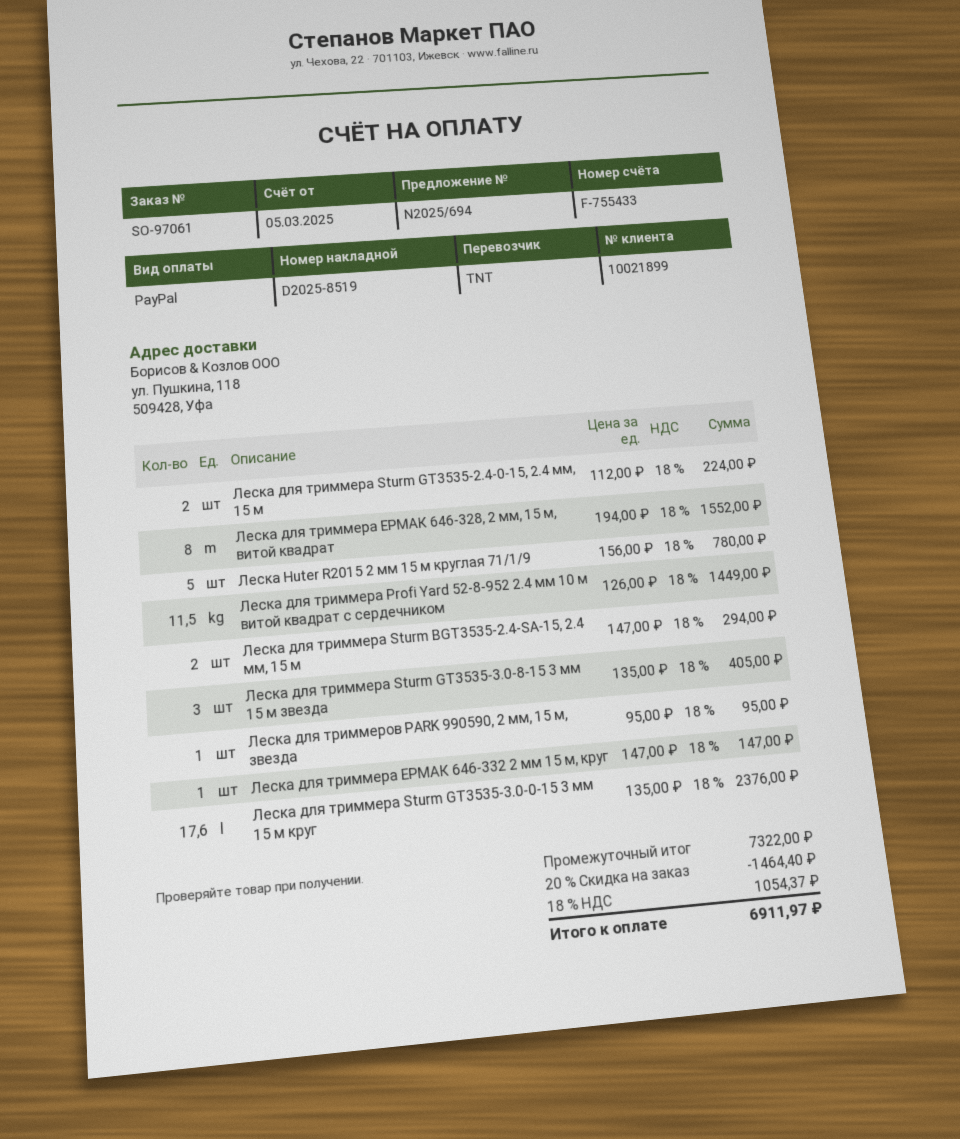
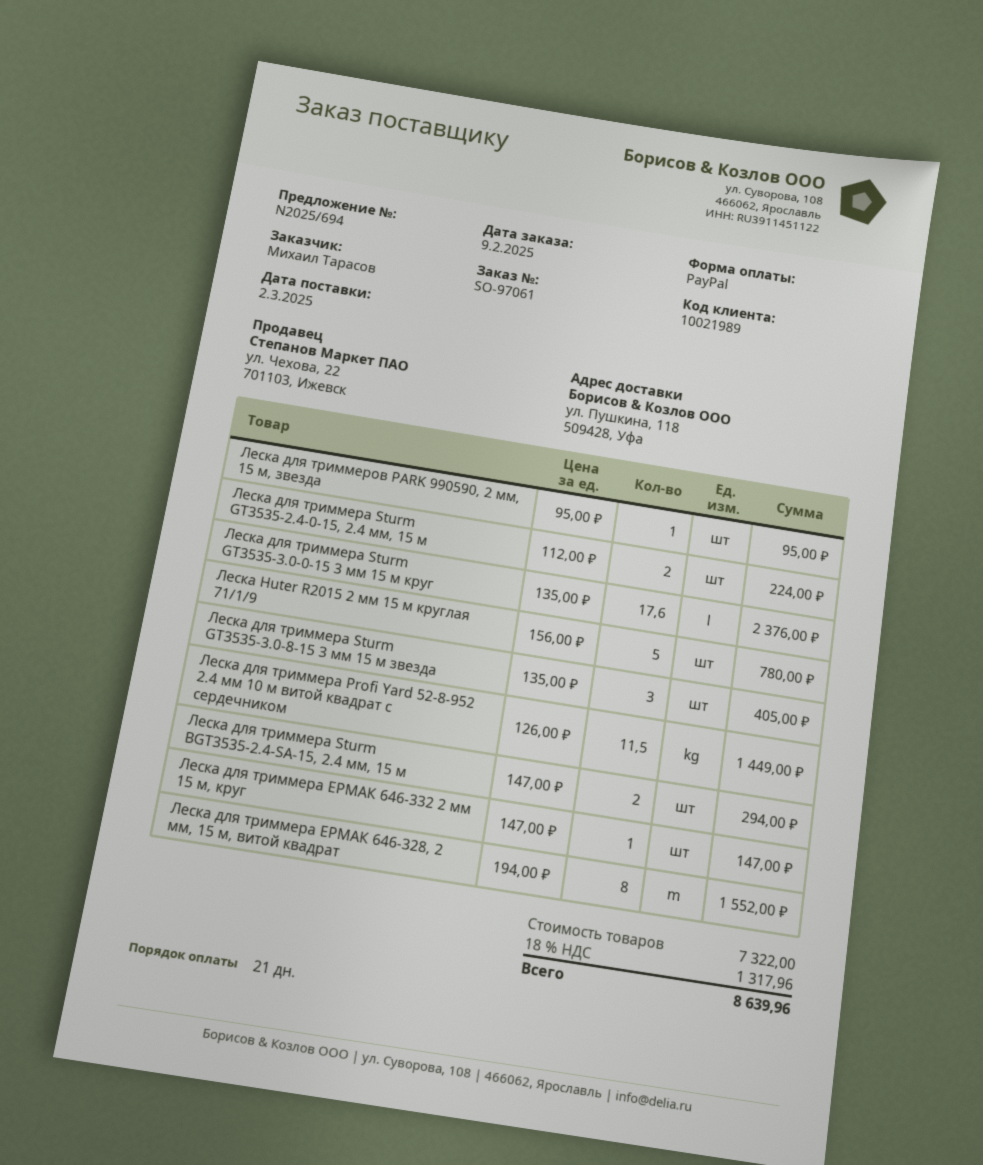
customer number: 10021899 -> 10021989
discount: 20% = 1464.40 -> none
tax: 18% = 1054.37 -> 18% = 1317.96
total: 6911.97 -> 8639.96

